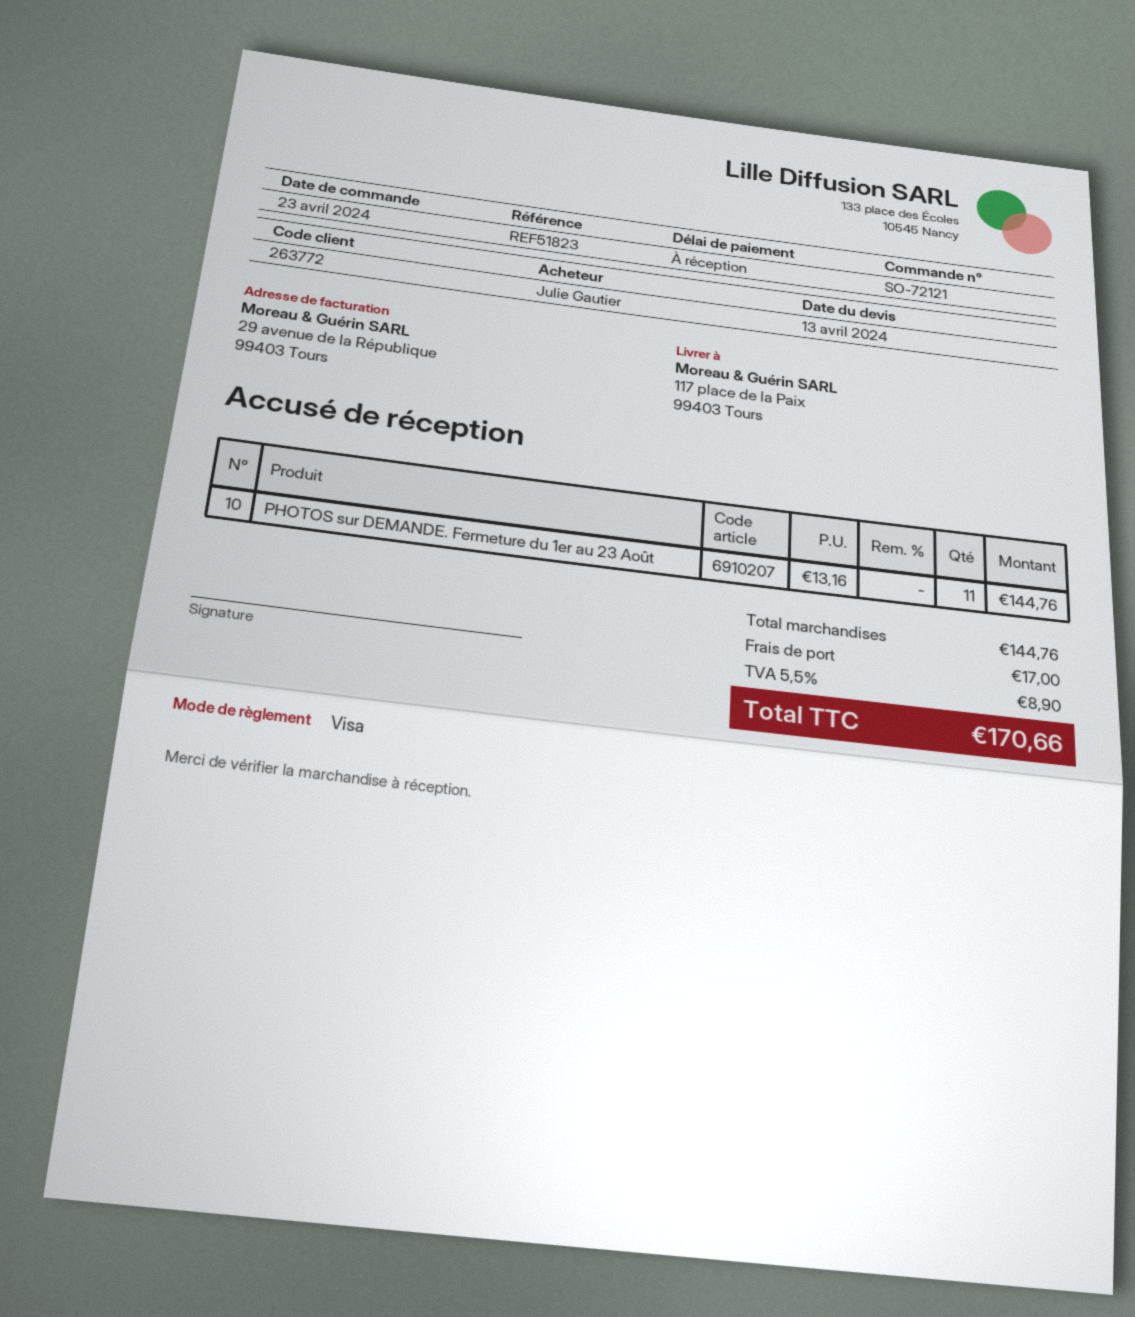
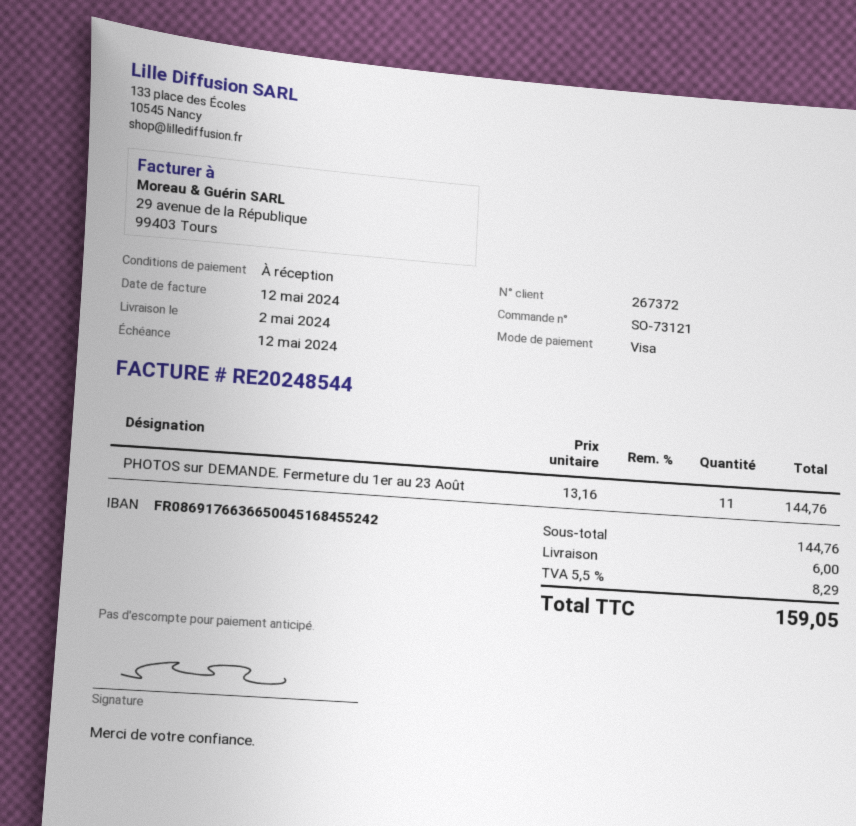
order number: SO-72121 -> SO-73121
customer number: 263772 -> 267372
shipping: 17.00 -> 6.00
tax: 5.5% = 8.90 -> 5.5% = 8.29
total: 170.66 -> 159.05

